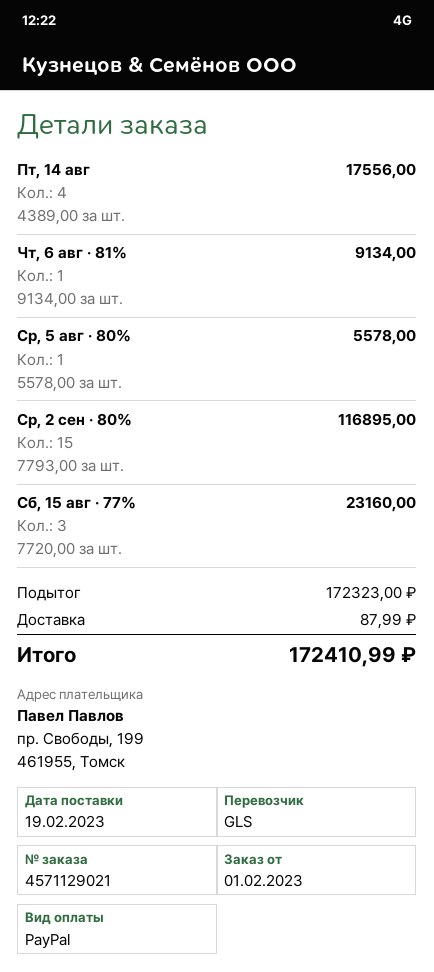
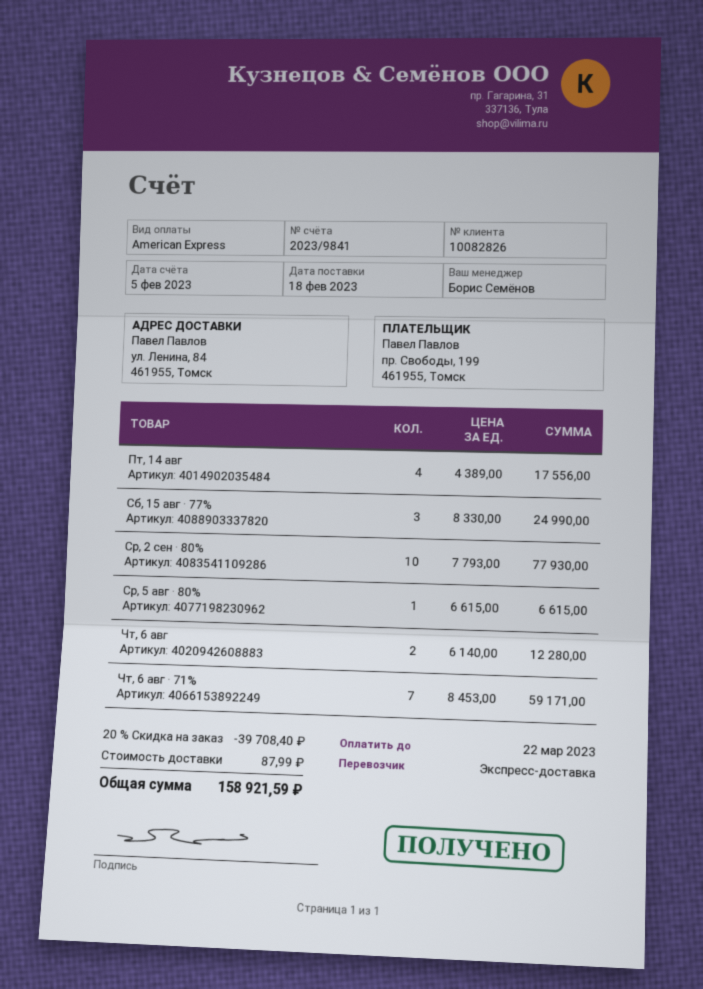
delivery date: 2023-02-19 -> 2023-02-18
payment method: PayPal -> American Express
shipping method: GLS -> express
Чт, 6 авг · 81%: 1 x 9134.00 = 9134.00 -> none
Ср, 5 авг · 80%: 1 x 5578.00 = 5578.00 -> 1 x 6615.00 = 6615.00
Ср, 2 сен · 80%: 15 x 7793.00 = 116895.00 -> 10 x 7793.00 = 77930.00
Сб, 15 авг · 77%: 3 x 7720.00 = 23160.00 -> 3 x 8330.00 = 24990.00
Чт, 6 авг: none -> 2 x 6140.00 = 12280.00
Чт, 6 авг · 71%: none -> 7 x 8453.00 = 59171.00
discount: none -> 20% = 39708.40
total: 172410.99 -> 158921.59

